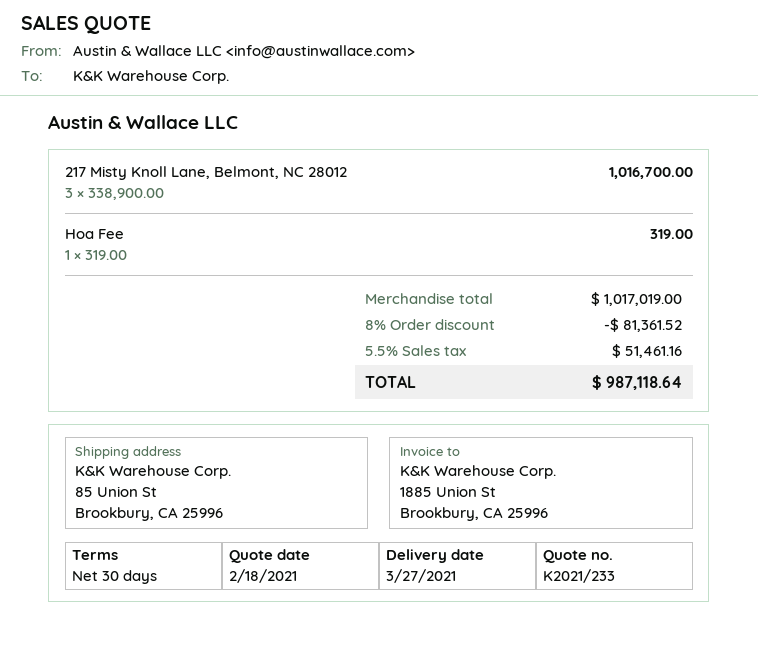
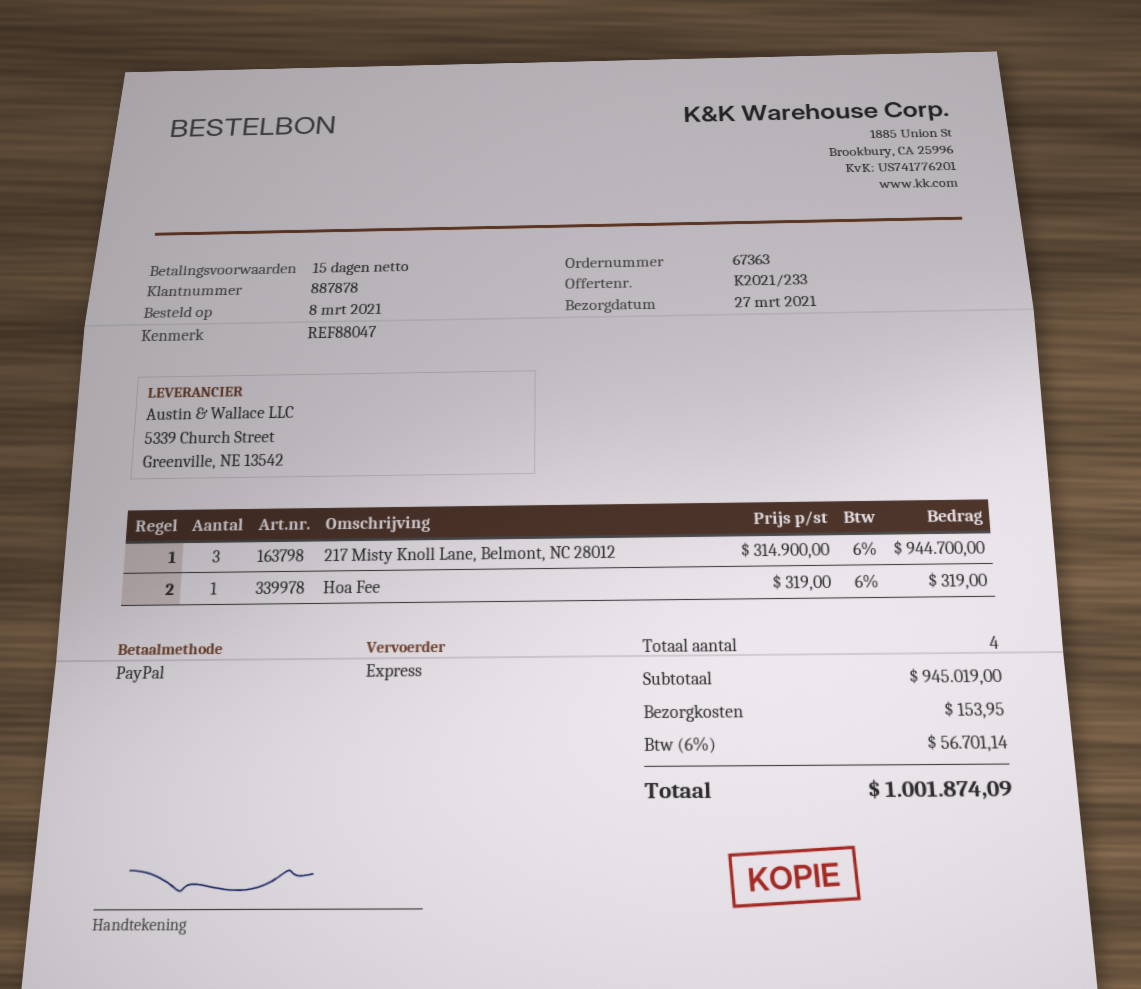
payment terms: 30 days -> 15 days
217 Misty Knoll Lane, Belmont, NC 28012: 3 x 338900.00 = 1016700.00 -> 3 x 314900.00 = 944700.00
subtotal: 1017019.00 -> 945019.00
discount: 8% = 81361.52 -> none
shipping: none -> 153.95
tax: 5.5% = 51461.16 -> 6% = 56701.14
total: 987118.64 -> 1001874.09

